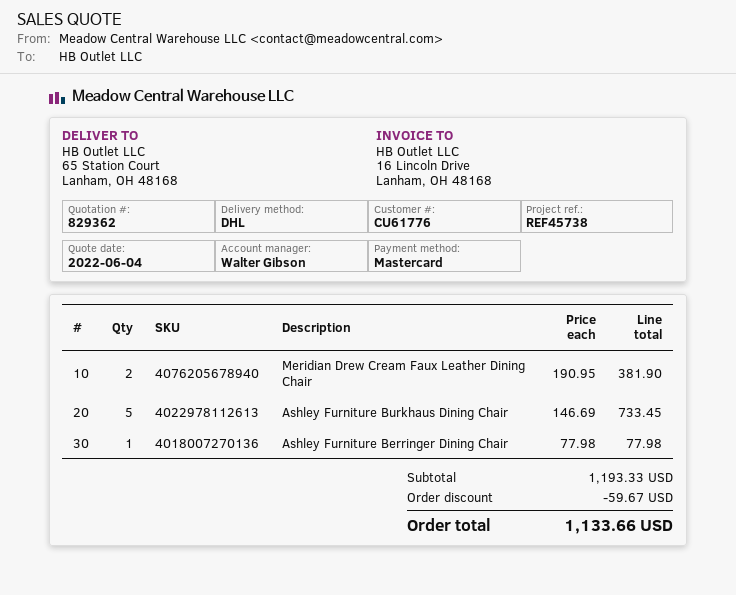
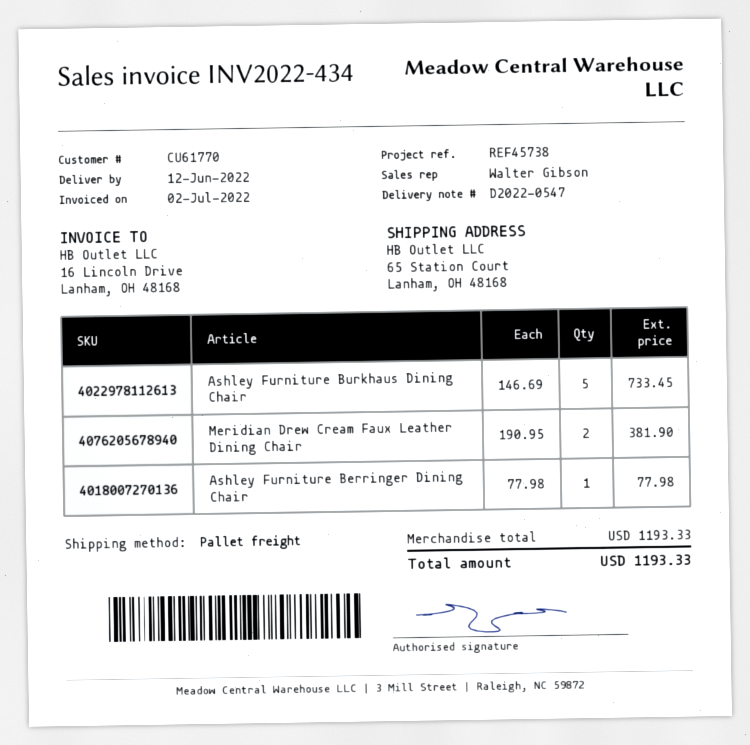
customer number: CU61776 -> CU61770
shipping method: DHL -> pallet freight
discount: 59.67 -> none
total: 1133.66 -> 1193.33

